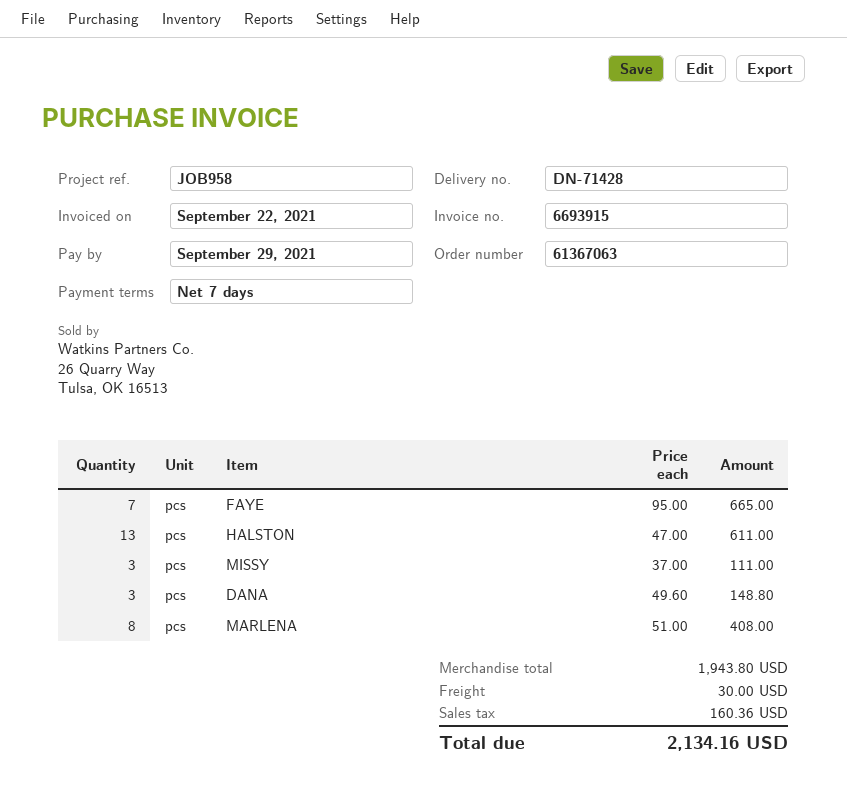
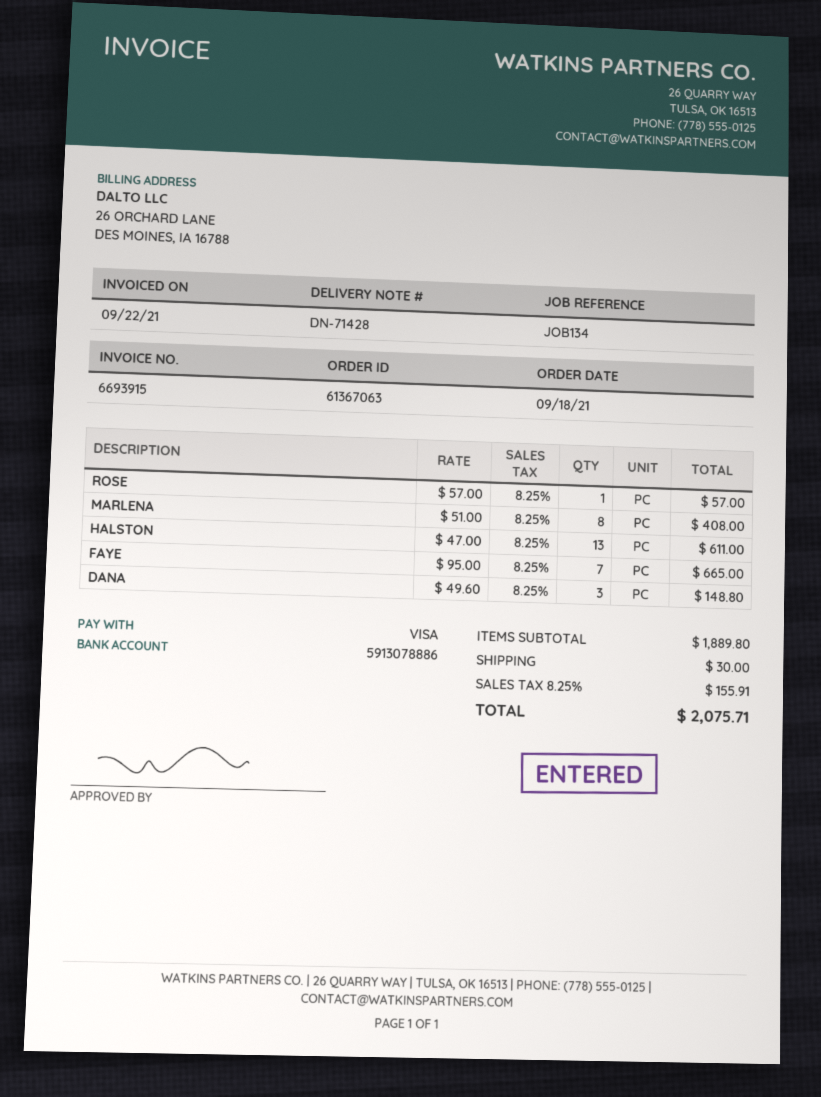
reference: JOB958 -> JOB134
MISSY: 3 x 37.00 = 111.00 -> none
ROSE: none -> 1 x 57.00 = 57.00
subtotal: 1943.80 -> 1889.80
tax: 160.36 -> 155.91
total: 2134.16 -> 2075.71

